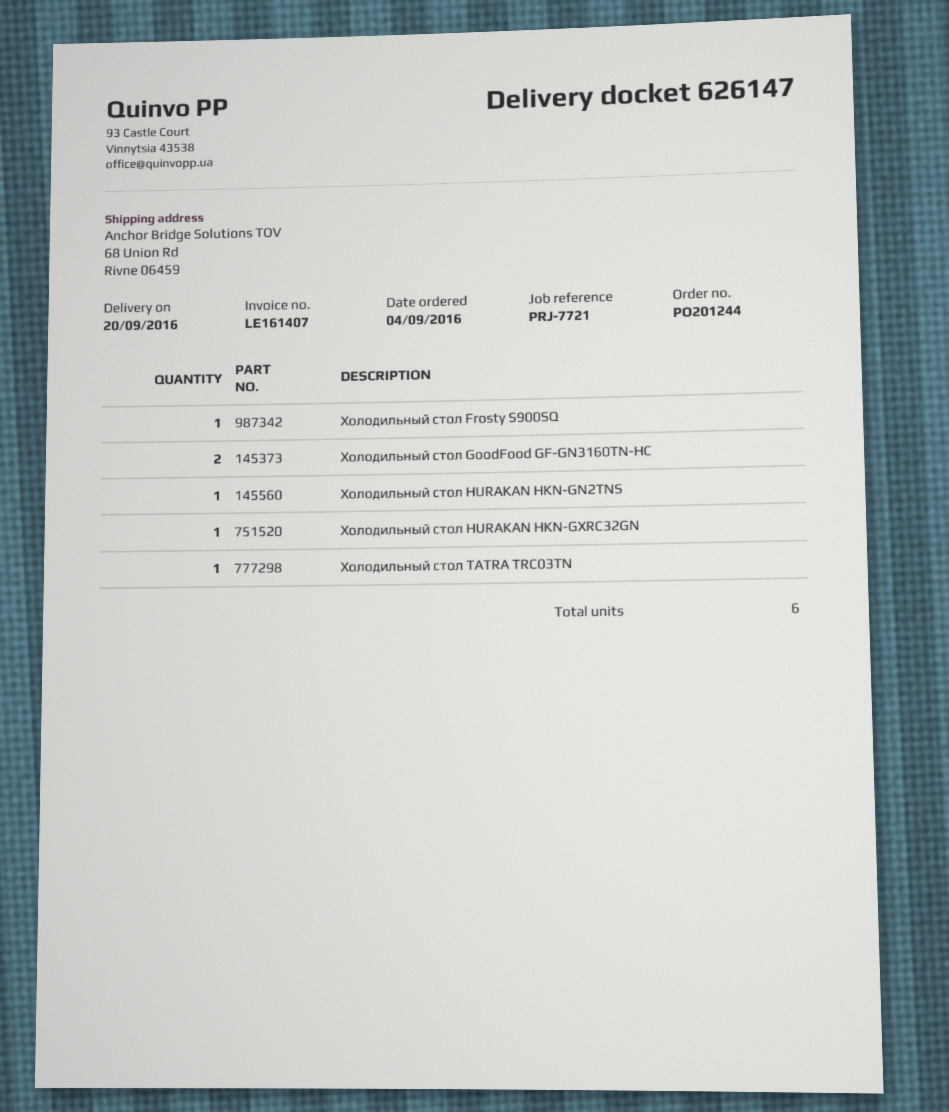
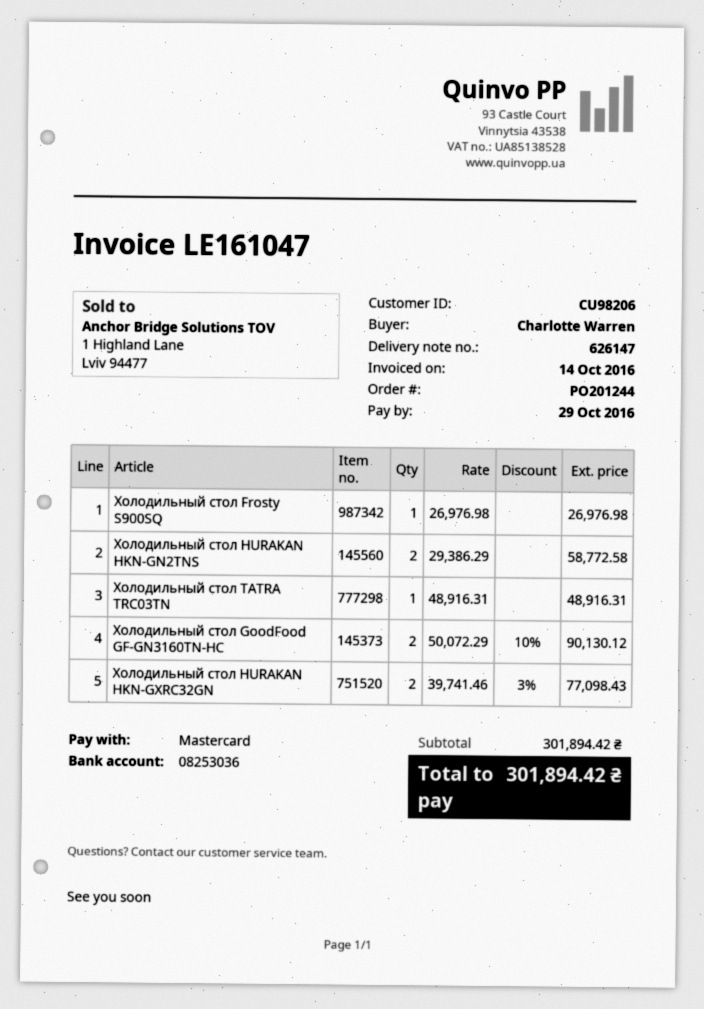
invoice number: LE161407 -> LE161047
Холодильный стол HURAKAN HKN-GN2TNS: 1 -> 2
Холодильный стол HURAKAN HKN-GXRC32GN: 1 -> 2

